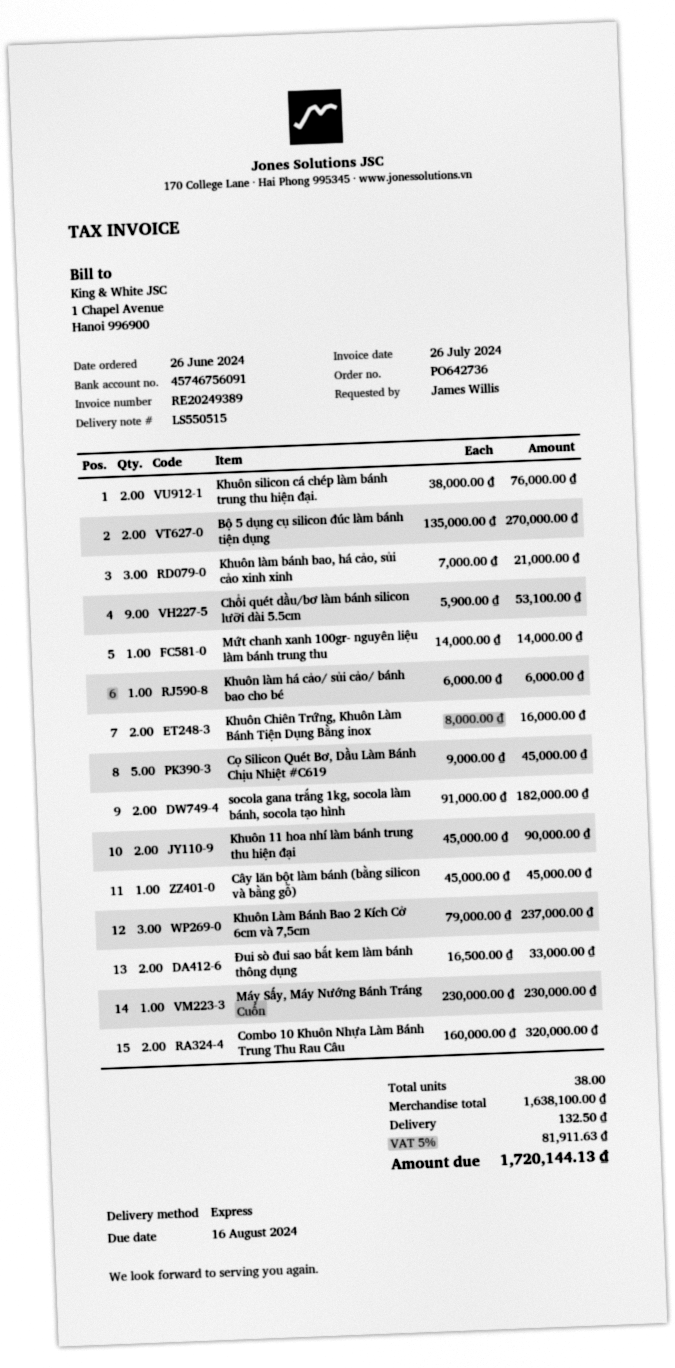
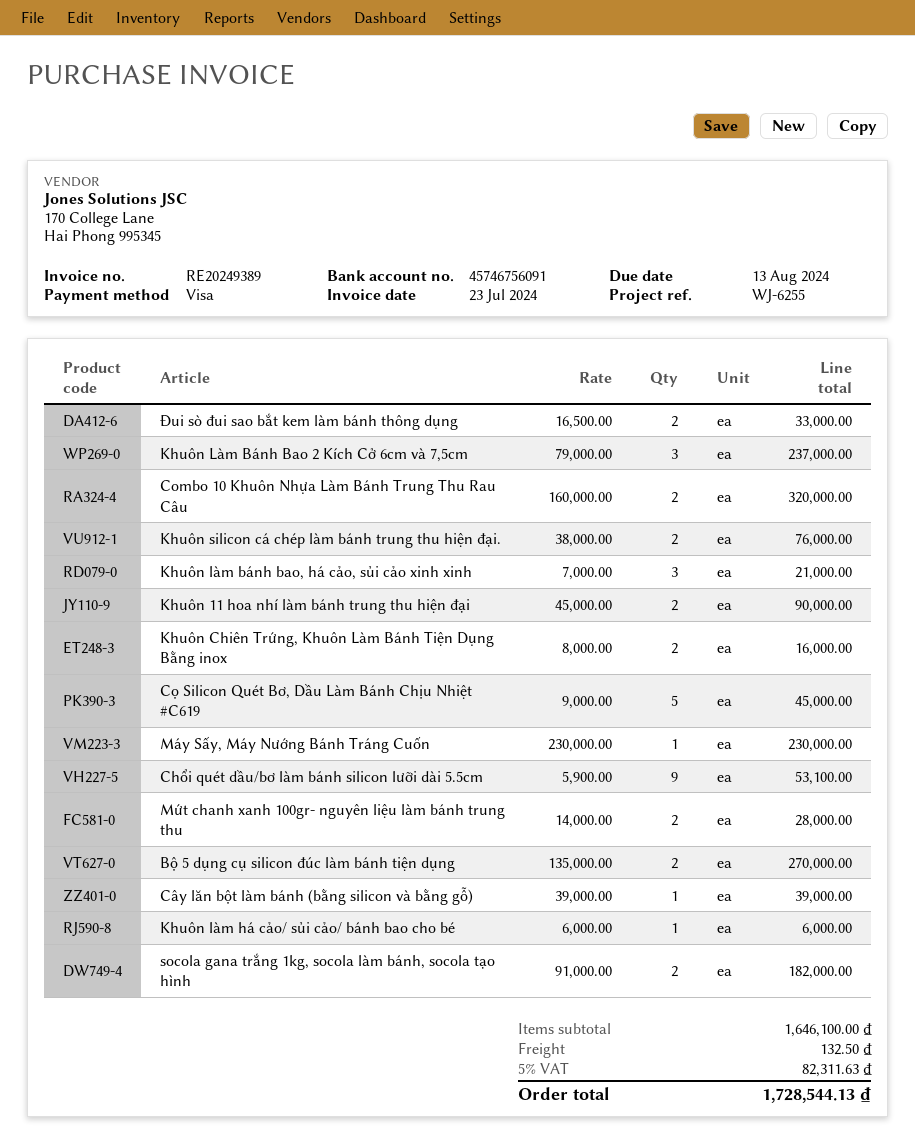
invoice date: 2024-07-26 -> 2024-07-23
due date: 2024-08-16 -> 2024-08-13
Mứt chanh xanh 100gr- nguyên liệu làm bánh trung thu: 1 x 14000.00 = 14000.00 -> 2 x 14000.00 = 28000.00
Cây lăn bột làm bánh (bằng silicon và bằng gỗ): 1 x 45000.00 = 45000.00 -> 1 x 39000.00 = 39000.00
subtotal: 1638100.00 -> 1646100.00
tax: 5% = 81911.63 -> 5% = 82311.63
total: 1720144.13 -> 1728544.13

